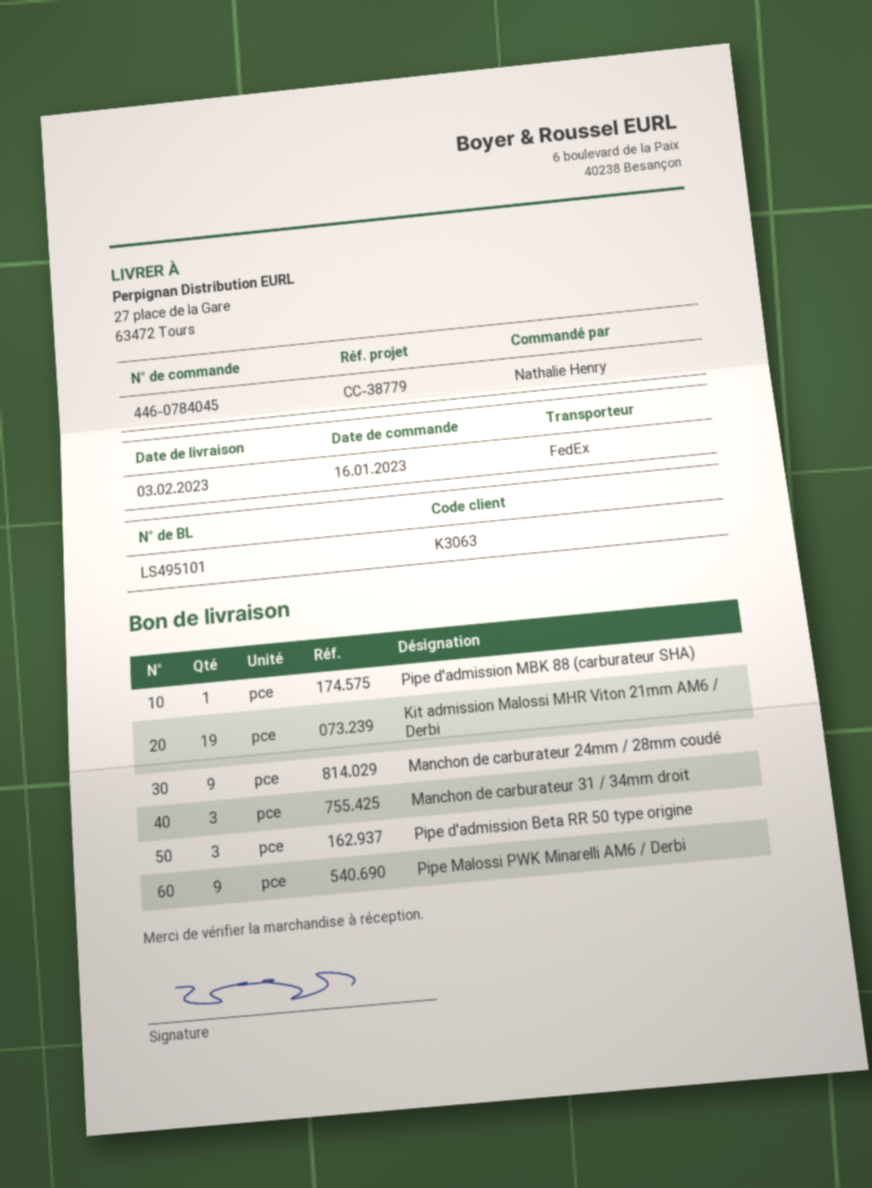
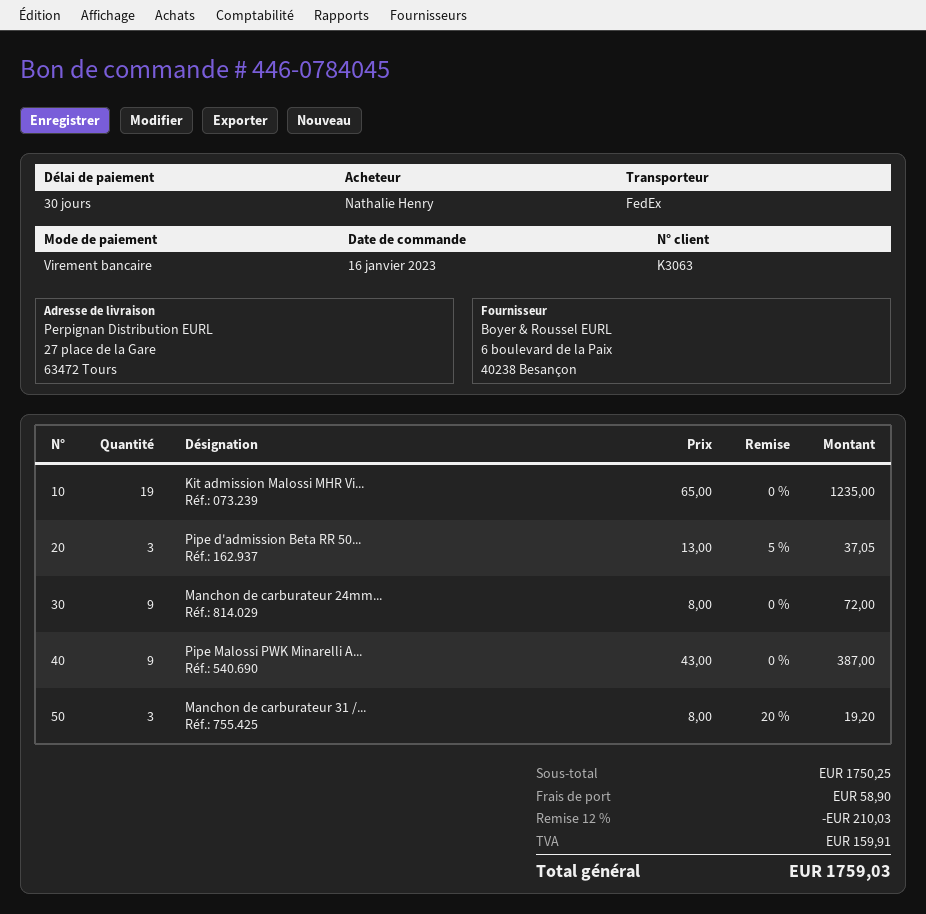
Pipe d'admission MBK 88 (carburateur SHA): 1 -> none

